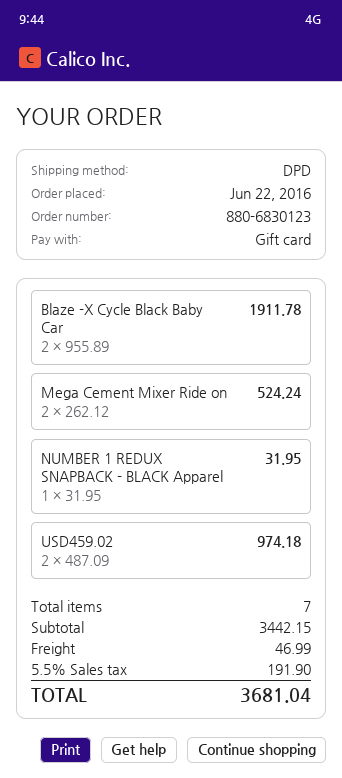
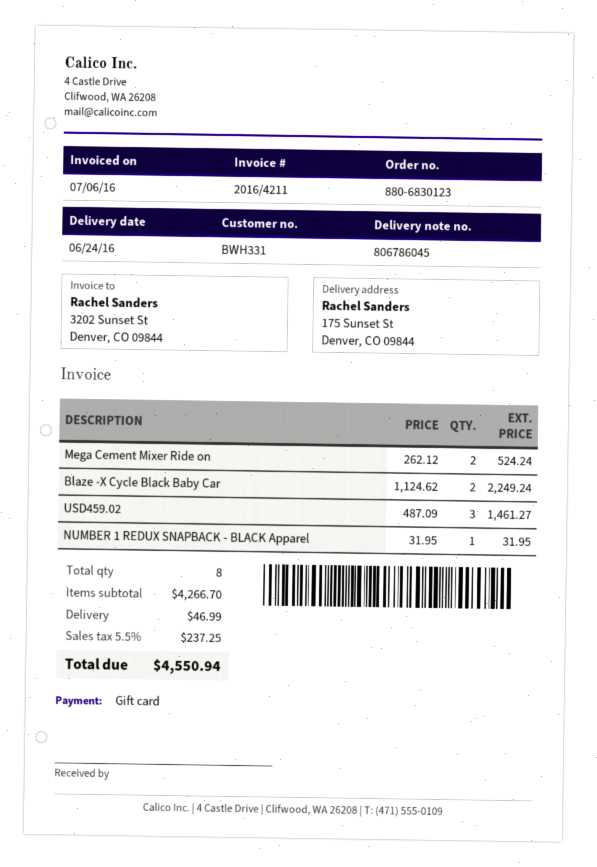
Blaze -X Cycle Black Baby Car: 2 x 955.89 = 1911.78 -> 2 x 1124.62 = 2249.24
USD459.02: 2 x 487.09 = 974.18 -> 3 x 487.09 = 1461.27
total quantity: 7 -> 8
subtotal: 3442.15 -> 4266.70
tax: 5.5% = 191.90 -> 5.5% = 237.25
total: 3681.04 -> 4550.94

